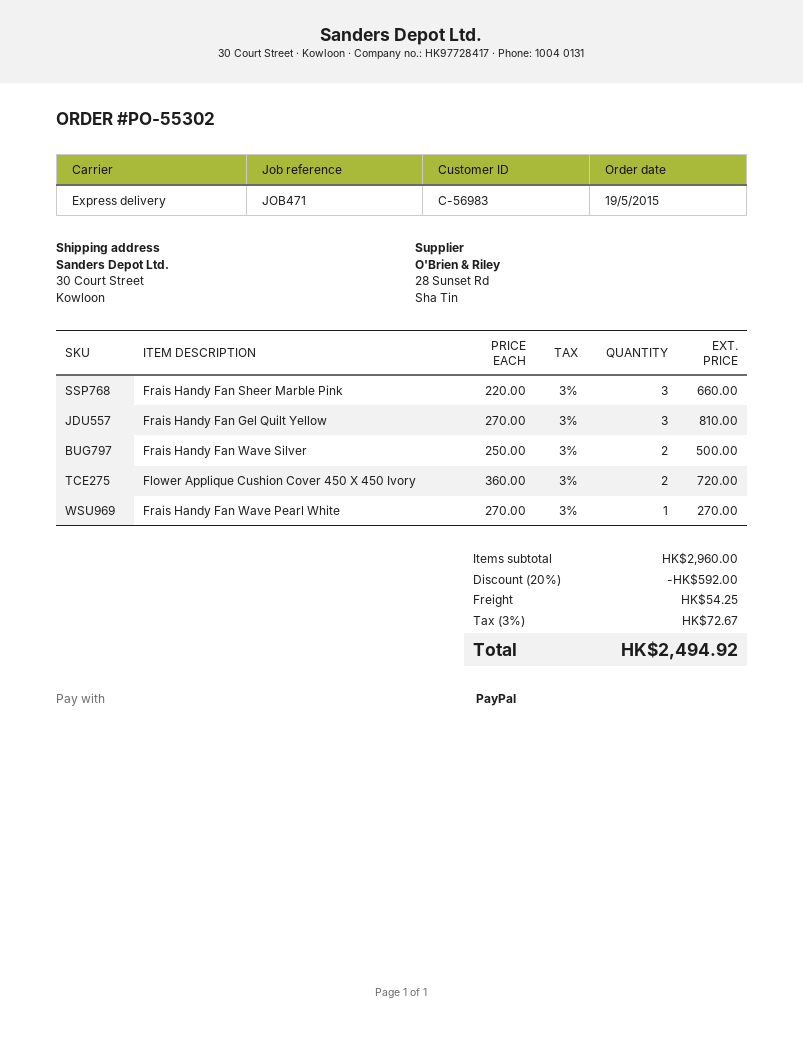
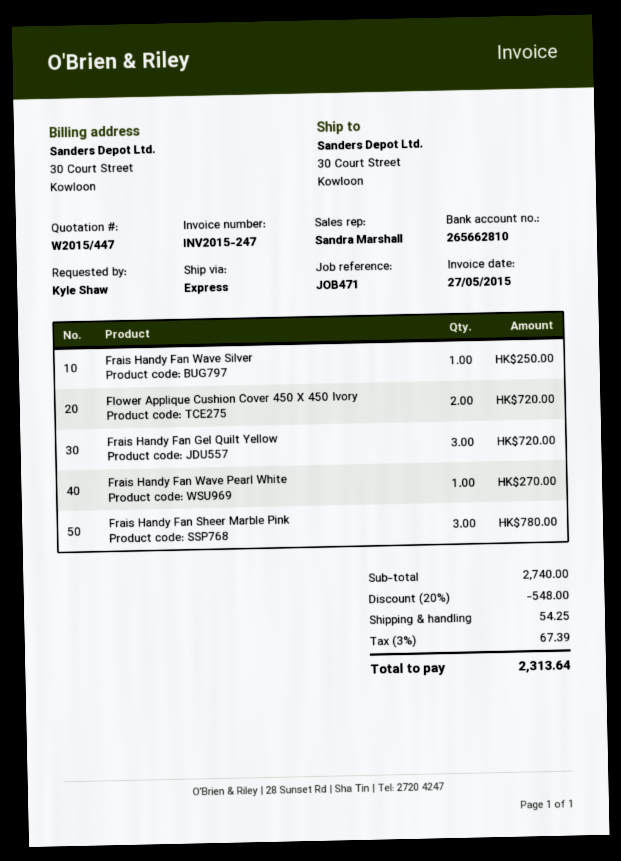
Frais Handy Fan Sheer Marble Pink: 3 for 660.00 -> 3 for 780.00
Frais Handy Fan Gel Quilt Yellow: 3 for 810.00 -> 3 for 720.00
Frais Handy Fan Wave Silver: 2 for 500.00 -> 1 for 250.00
subtotal: 2960.00 -> 2740.00
discount: 20% = 592.00 -> 20% = 548.00
tax: 3% = 72.67 -> 3% = 67.39
total: 2494.92 -> 2313.64

